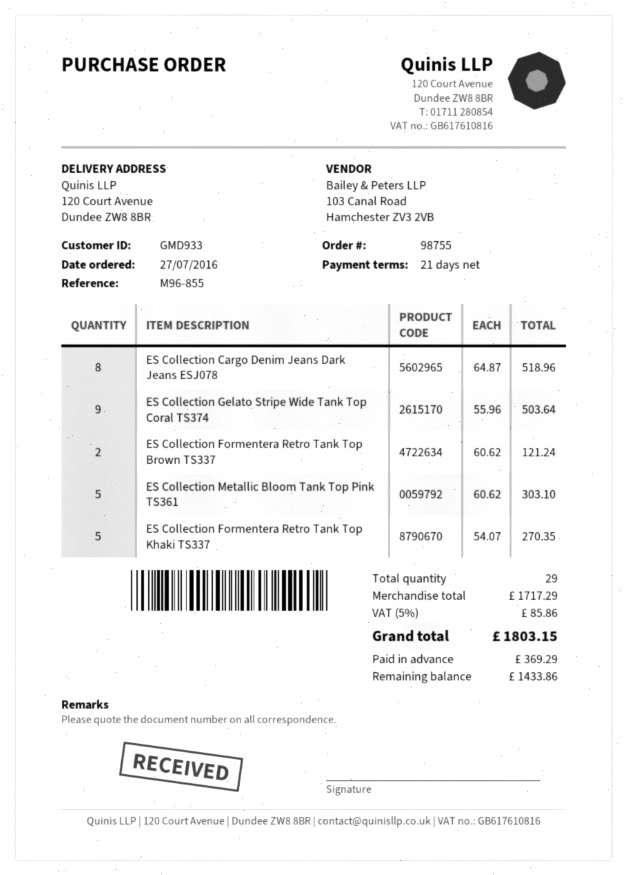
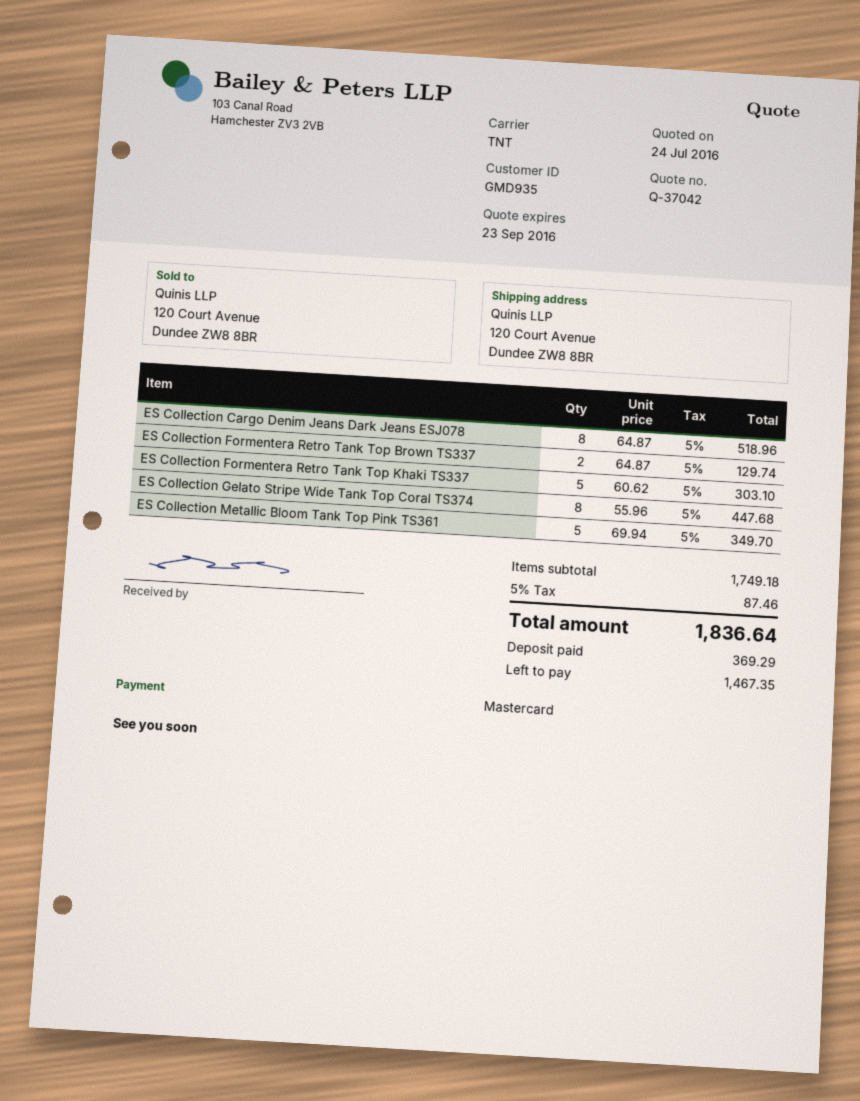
customer number: GMD933 -> GMD935
ES Collection Gelato Stripe Wide Tank Top Coral TS374: 9 x 55.96 = 503.64 -> 8 x 55.96 = 447.68
ES Collection Formentera Retro Tank Top Brown TS337: 2 x 60.62 = 121.24 -> 2 x 64.87 = 129.74
ES Collection Metallic Bloom Tank Top Pink TS361: 5 x 60.62 = 303.10 -> 5 x 69.94 = 349.70
ES Collection Formentera Retro Tank Top Khaki TS337: 5 x 54.07 = 270.35 -> 5 x 60.62 = 303.10
subtotal: 1717.29 -> 1749.18
tax: 5% = 85.86 -> 5% = 87.46
total: 1803.15 -> 1836.64
balance: 1433.86 -> 1467.35

